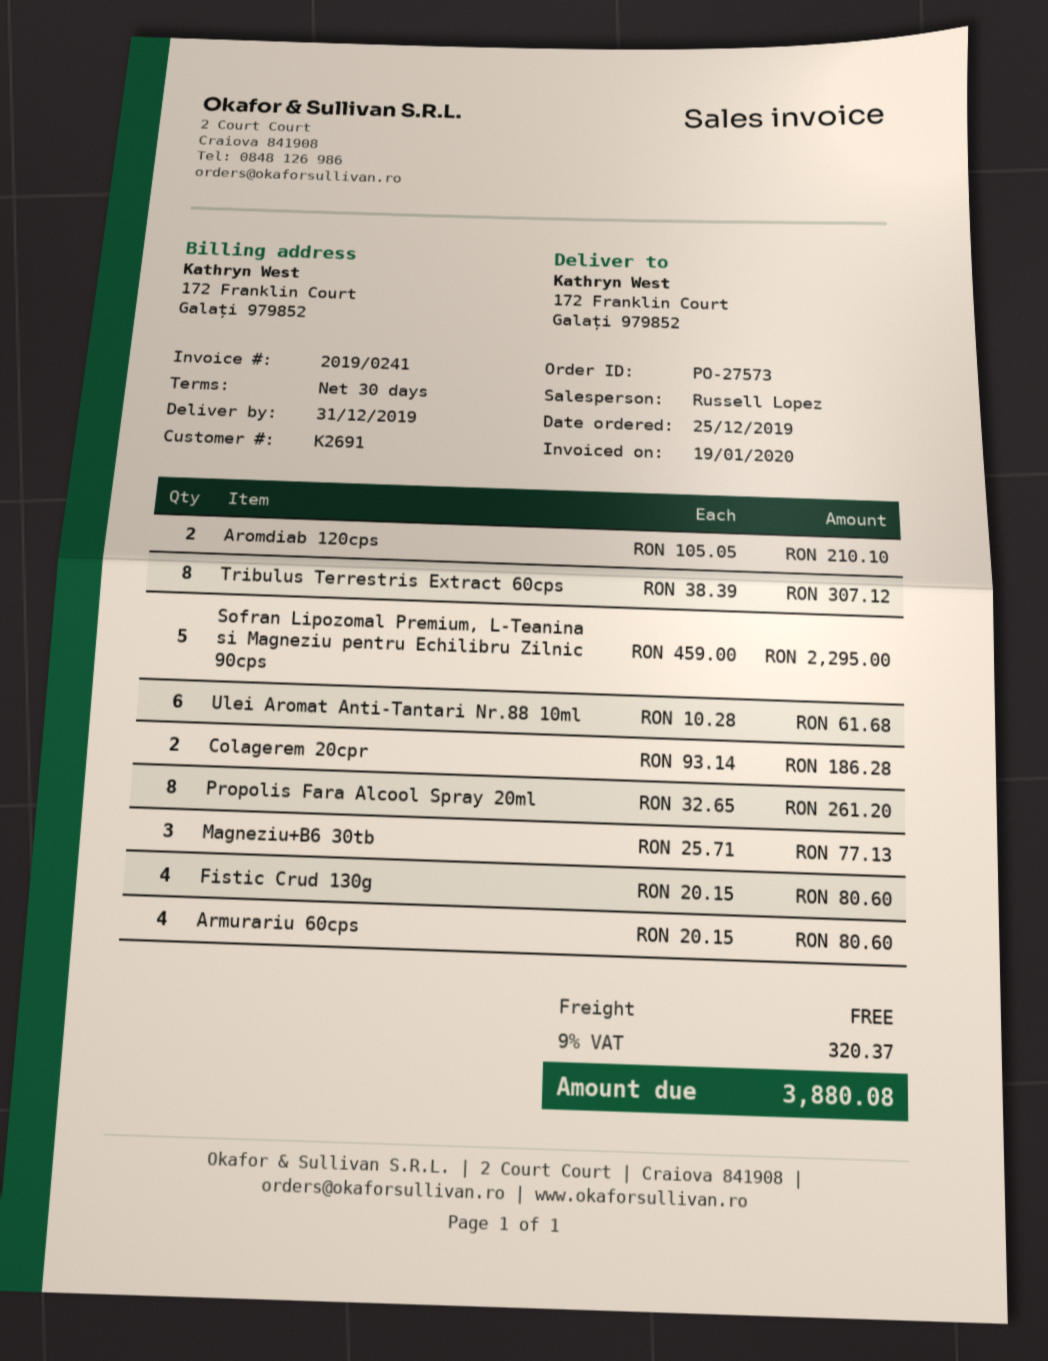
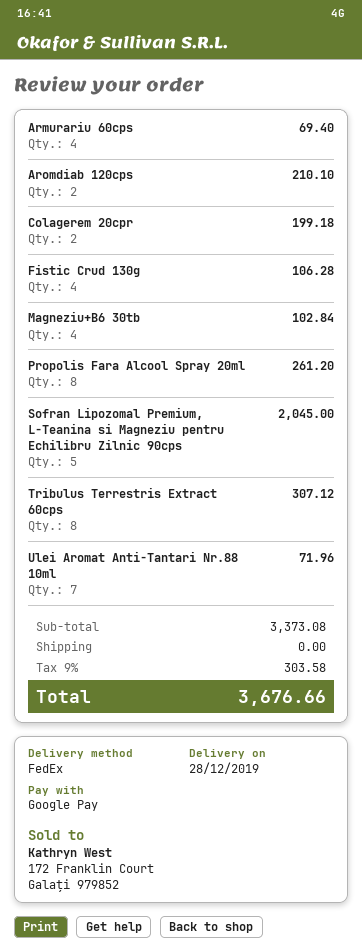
delivery date: 2019-12-31 -> 2019-12-28
Sofran Lipozomal Premium, L-Teanina si Magneziu pentru Echilibru Zilnic 90cps: 5 for 2295.00 -> 5 for 2045.00
Ulei Aromat Anti-Tantari Nr.88 10ml: 6 for 61.68 -> 7 for 71.96
Colagerem 20cpr: 2 for 186.28 -> 2 for 199.18
Magneziu+B6 30tb: 3 for 77.13 -> 4 for 102.84
Fistic Crud 130g: 4 for 80.60 -> 4 for 106.28
Armurariu 60cps: 4 for 80.60 -> 4 for 69.40
tax: 9% = 320.37 -> 9% = 303.58
total: 3880.08 -> 3676.66

